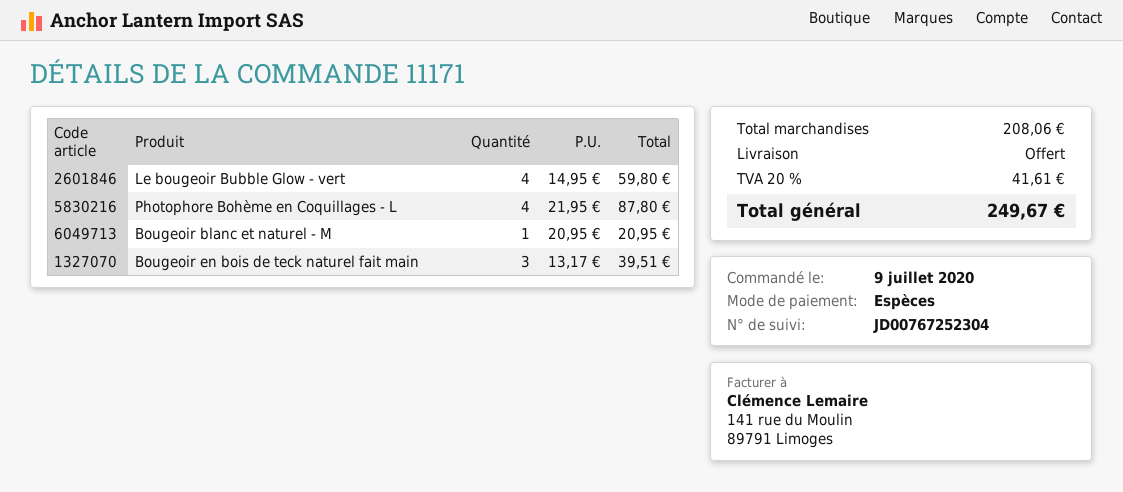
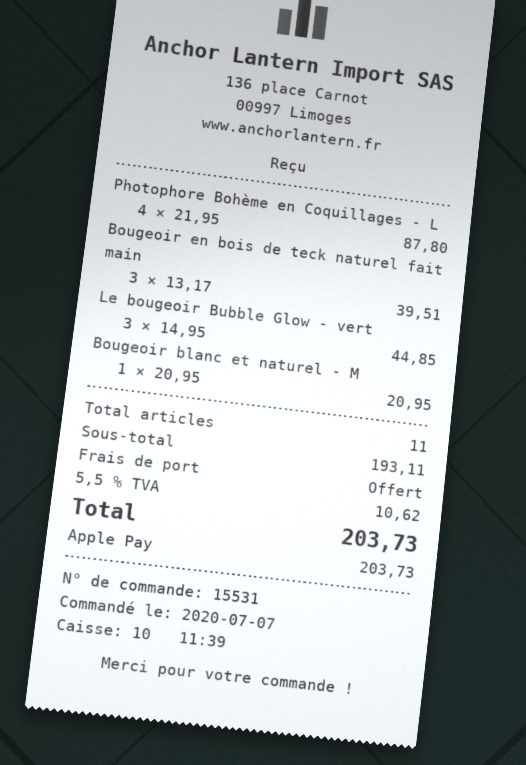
order number: 11171 -> 15531
order date: 2020-07-09 -> 2020-07-07
payment method: cash -> Apple Pay
Le bougeoir Bubble Glow - vert: 4 x 14.95 = 59.80 -> 3 x 14.95 = 44.85
subtotal: 208.06 -> 193.11
tax: 20% = 41.61 -> 5.5% = 10.62
total: 249.67 -> 203.73

